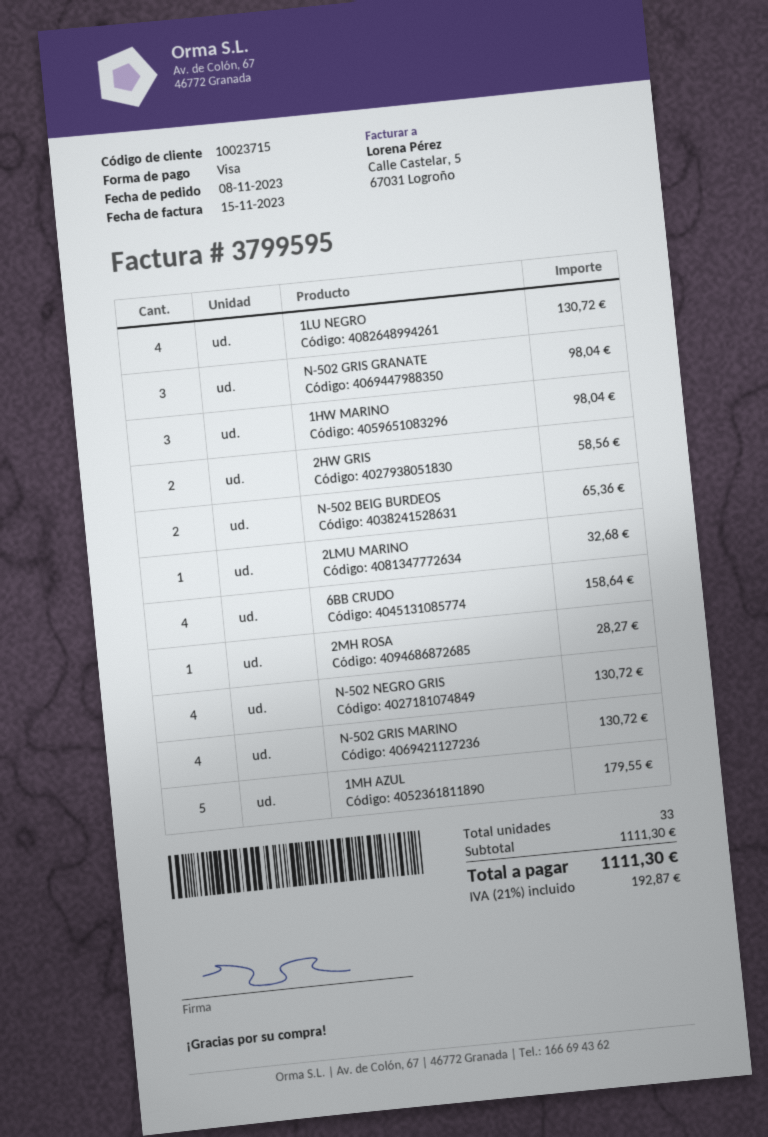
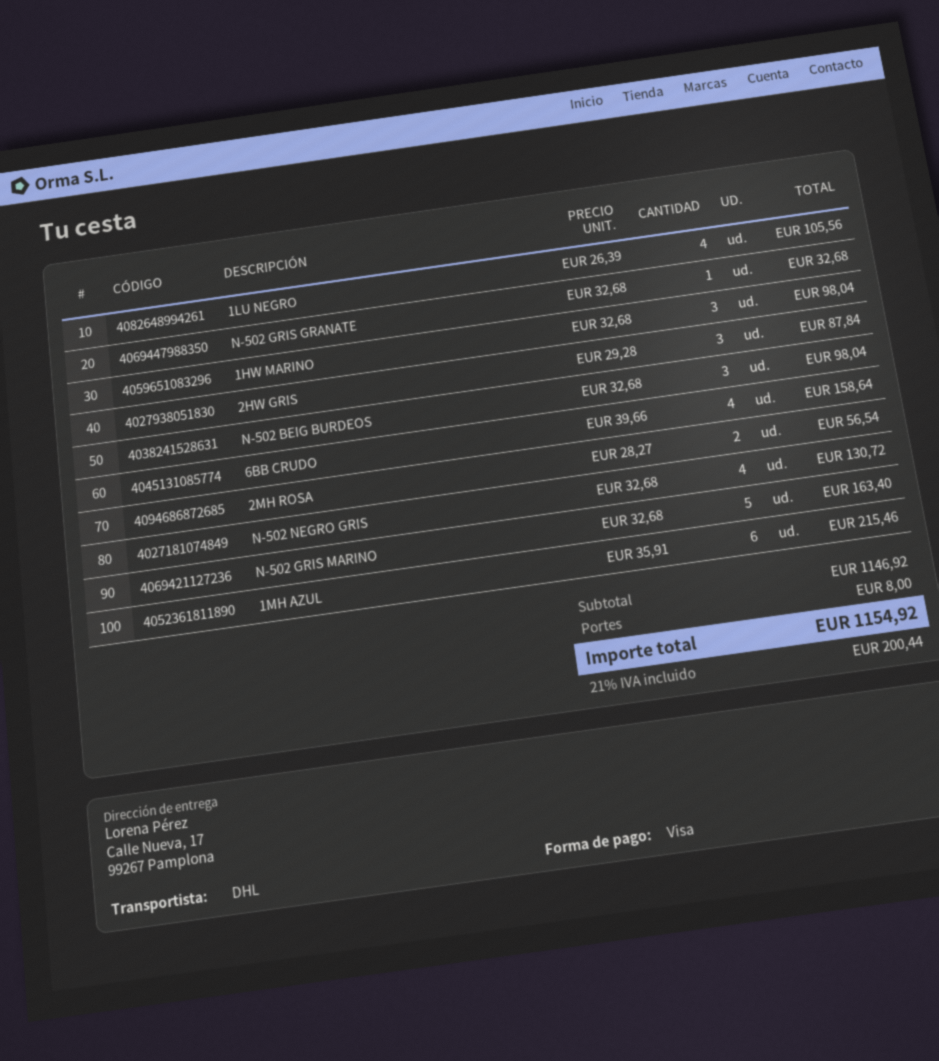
1LU NEGRO: 4 for 130.72 -> 4 for 105.56
N-502 GRIS GRANATE: 3 for 98.04 -> 1 for 32.68
2HW GRIS: 2 for 58.56 -> 3 for 87.84
N-502 BEIG BURDEOS: 2 for 65.36 -> 3 for 98.04
2LMU MARINO: 1 for 32.68 -> none
2MH ROSA: 1 for 28.27 -> 2 for 56.54
N-502 GRIS MARINO: 4 for 130.72 -> 5 for 163.40
1MH AZUL: 5 for 179.55 -> 6 for 215.46
subtotal: 1111.30 -> 1146.92
shipping: none -> 8.00
tax: 21% = 192.87 -> 21% = 200.44
total: 1111.30 -> 1154.92

